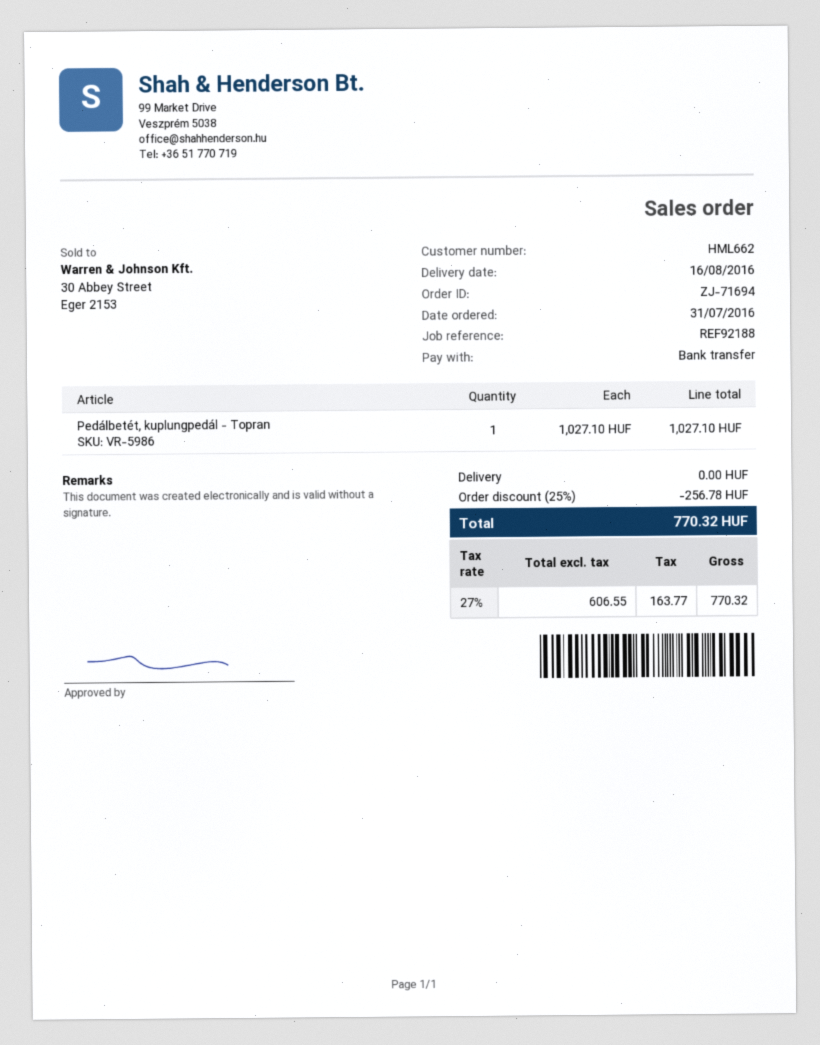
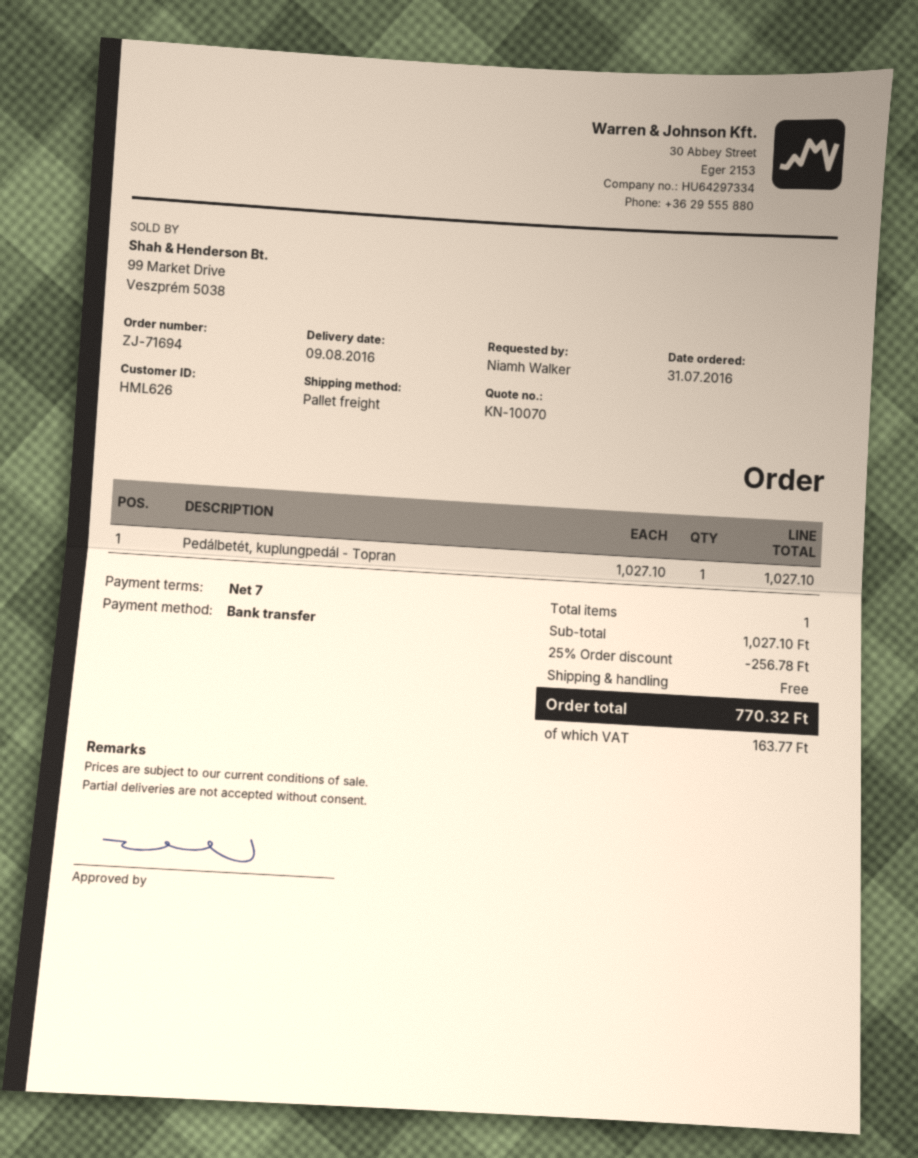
delivery date: 2016-08-16 -> 2016-08-09
customer number: HML662 -> HML626

